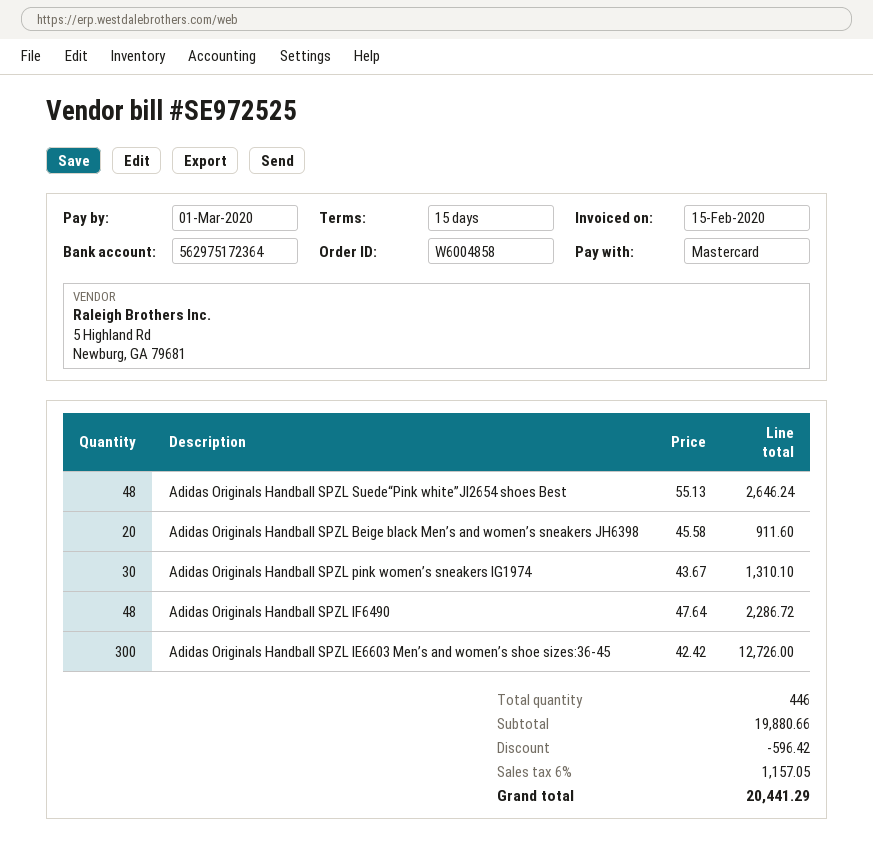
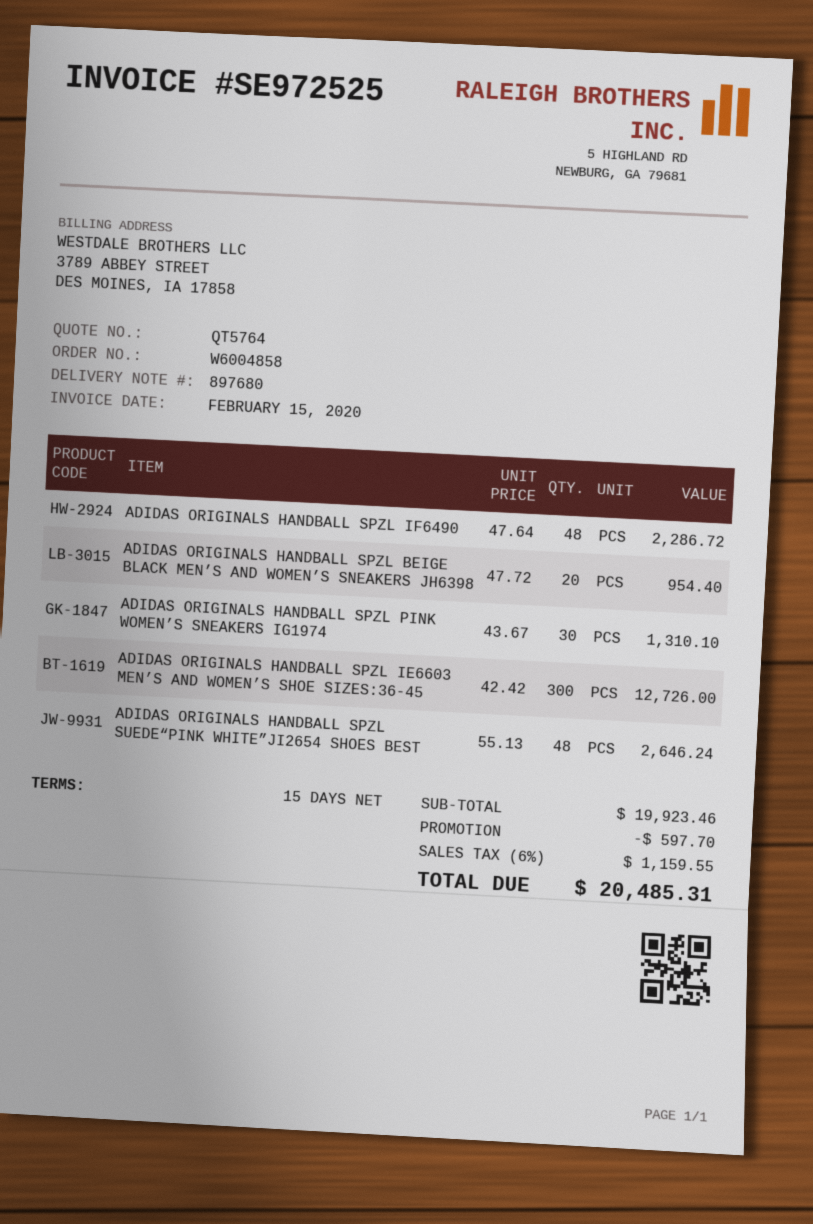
Adidas Originals Handball SPZL Beige black Men’s and women’s sneakers JH6398: 20 x 45.58 = 911.60 -> 20 x 47.72 = 954.40
subtotal: 19880.66 -> 19923.46
discount: 596.42 -> 597.70
tax: 6% = 1157.05 -> 6% = 1159.55
total: 20441.29 -> 20485.31

